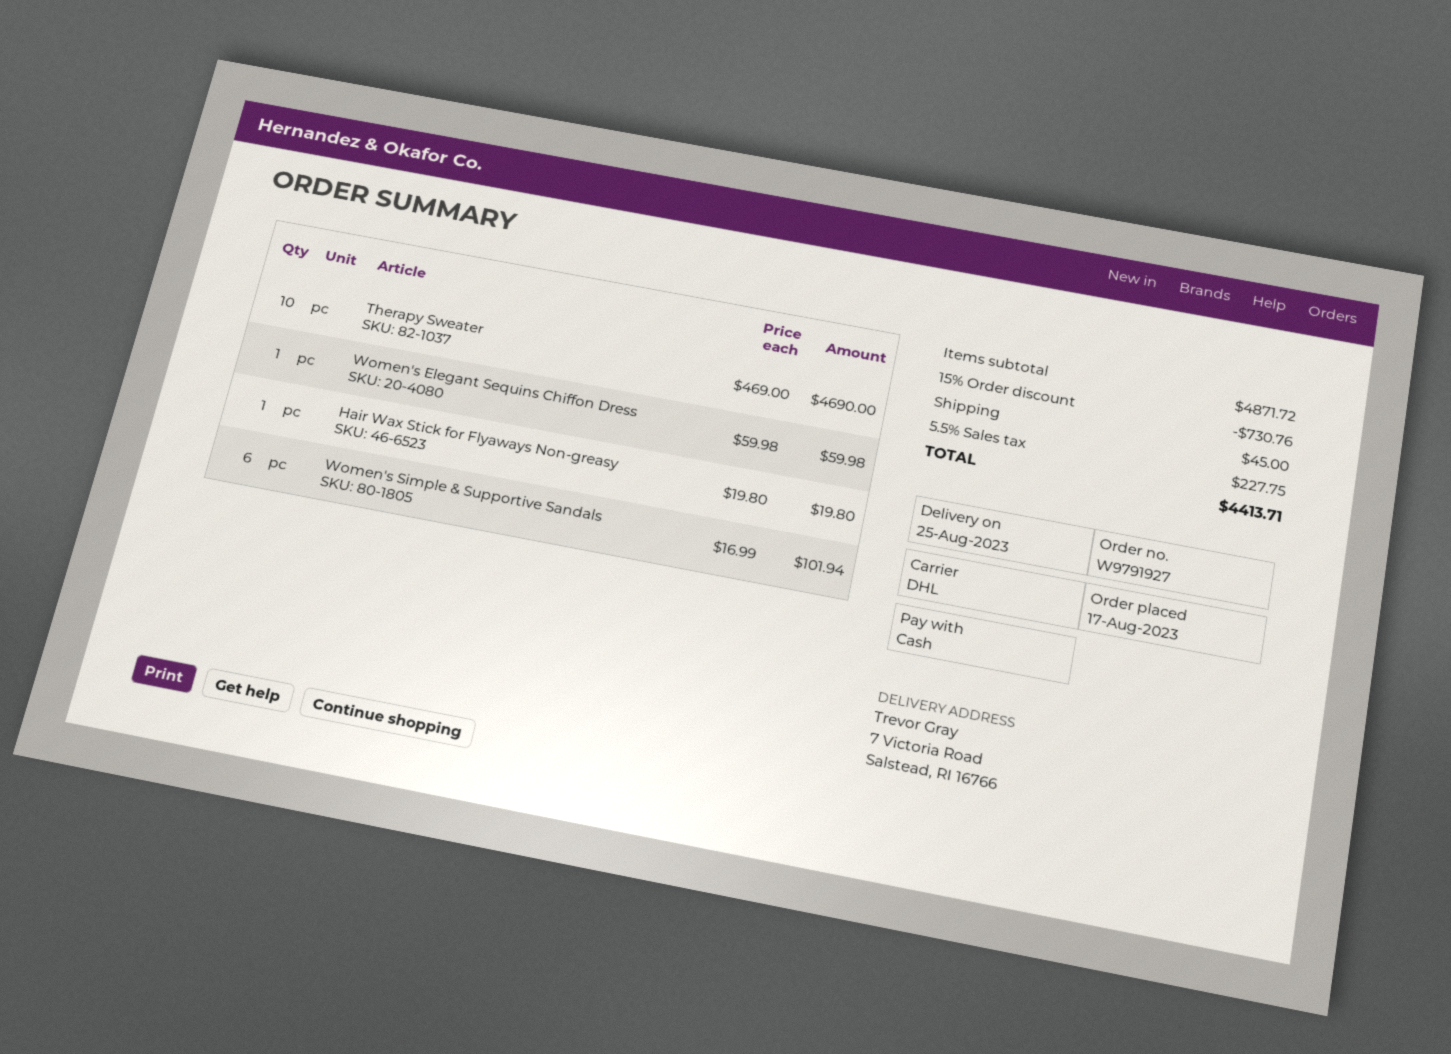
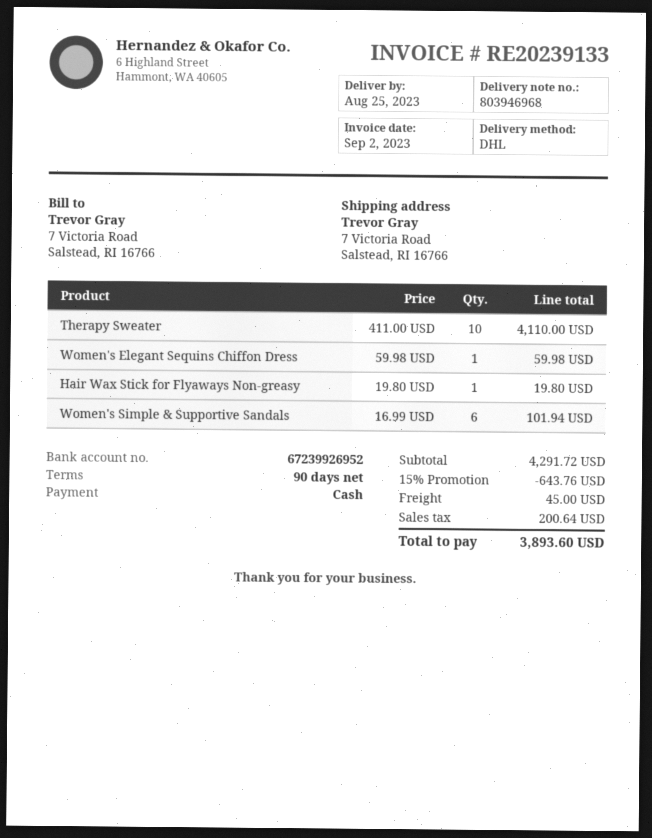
Therapy Sweater: 10 x 469.00 = 4690.00 -> 10 x 411.00 = 4110.00
subtotal: 4871.72 -> 4291.72
discount: 15% = 730.76 -> 15% = 643.76
tax: 227.75 -> 200.64
total: 4413.71 -> 3893.60

